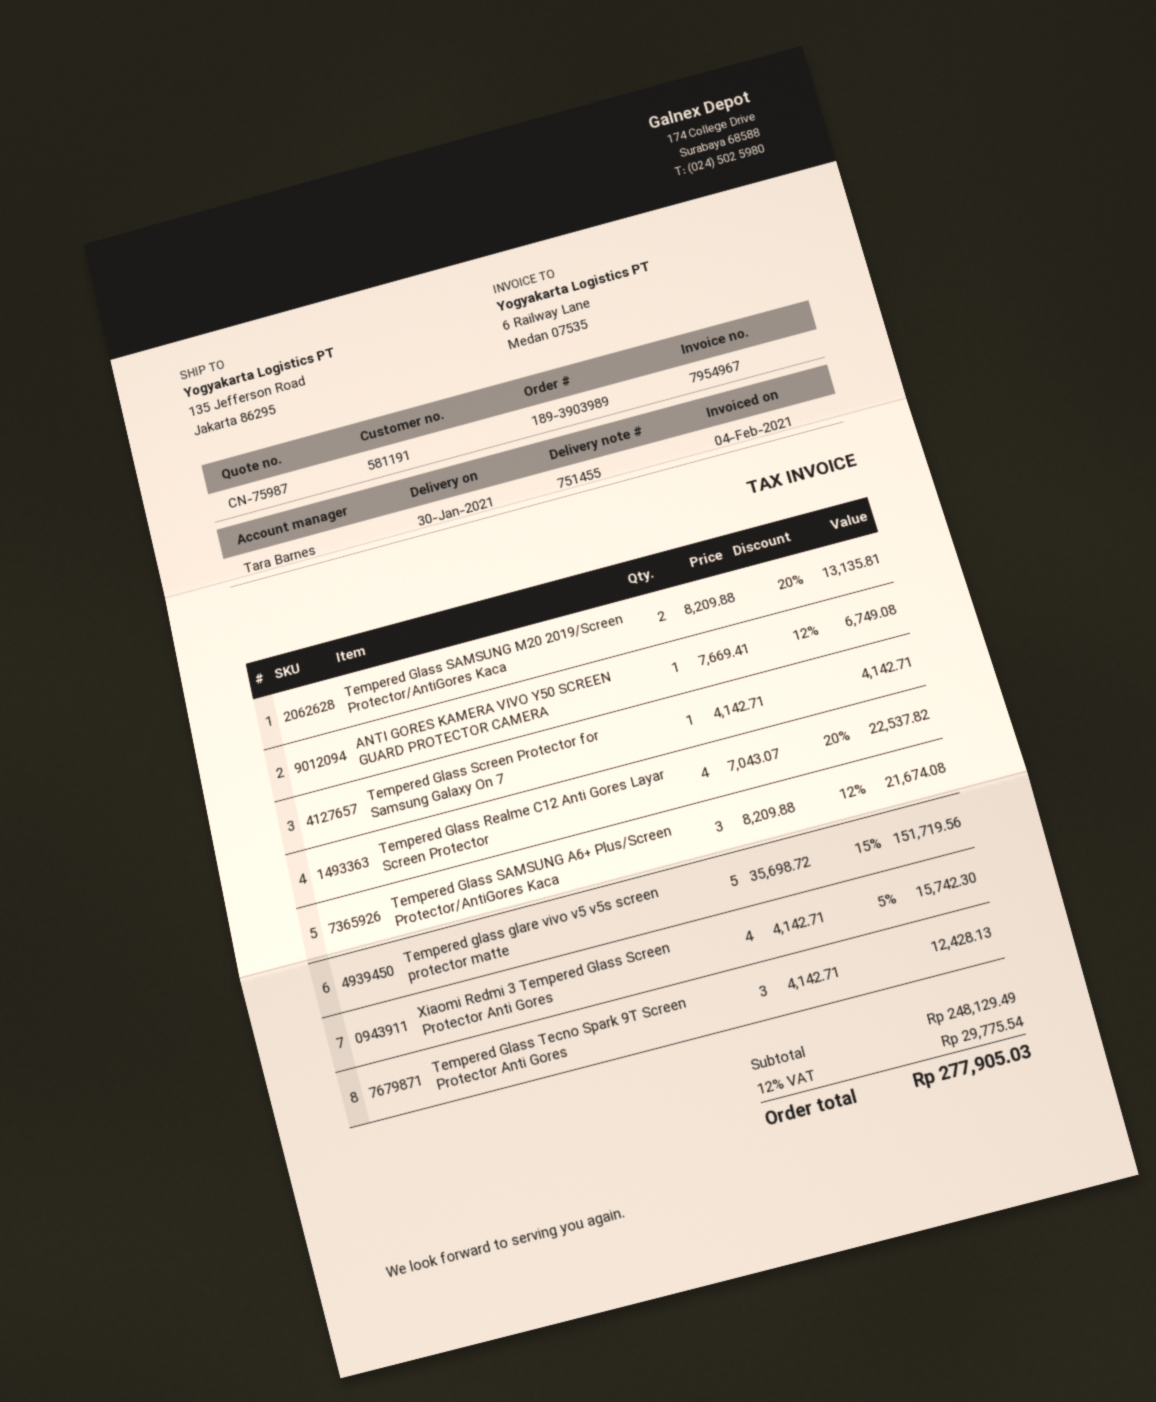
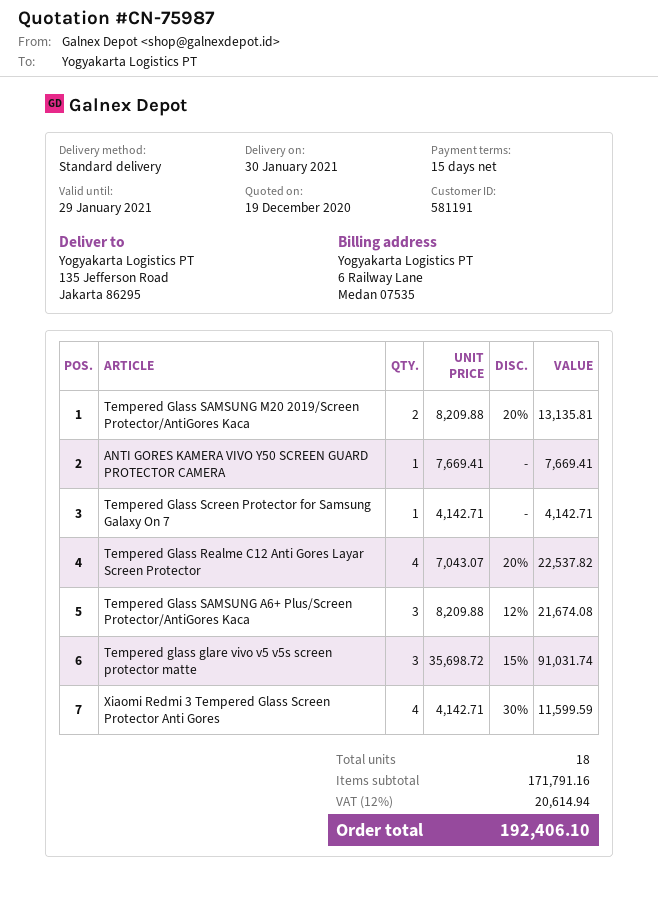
ANTI GORES KAMERA VIVO Y50 SCREEN GUARD PROTECTOR CAMERA: 1 x 7669.41 - 12% = 6749.08 -> 1 x 7669.41 = 7669.41
Tempered glass glare vivo v5 v5s screen protector matte: 5 x 35698.72 - 15% = 151719.56 -> 3 x 35698.72 - 15% = 91031.74
Xiaomi Redmi 3 Tempered Glass Screen Protector Anti Gores: 4 x 4142.71 - 5% = 15742.30 -> 4 x 4142.71 - 30% = 11599.59
Tempered Glass Tecno Spark 9T Screen Protector Anti Gores: 3 x 4142.71 = 12428.13 -> none
subtotal: 248129.49 -> 171791.16
tax: 12% = 29775.54 -> 12% = 20614.94
total: 277905.03 -> 192406.10

